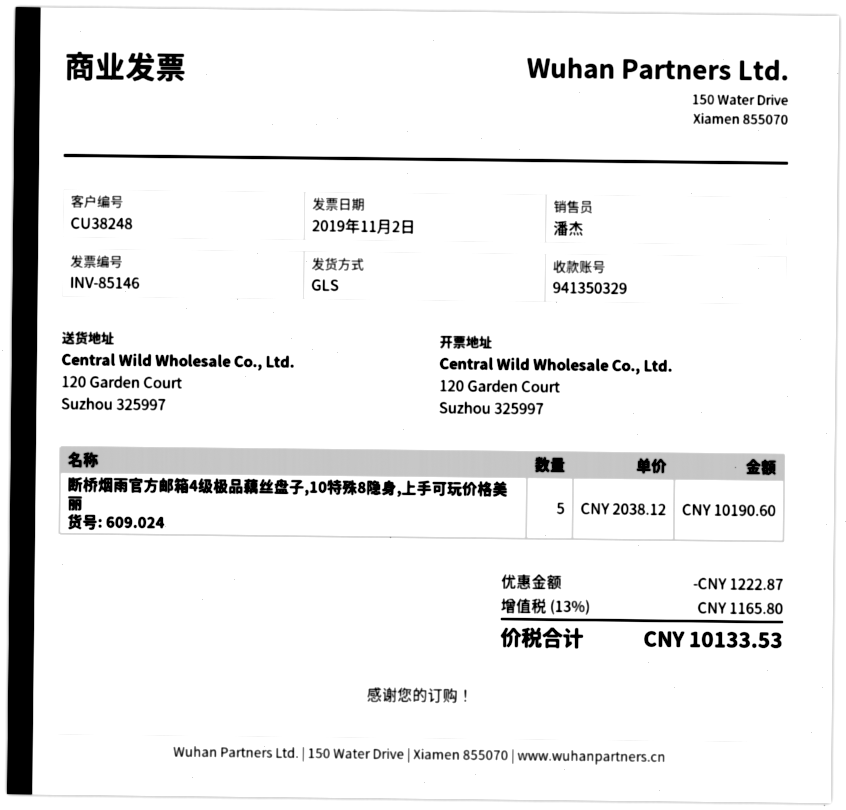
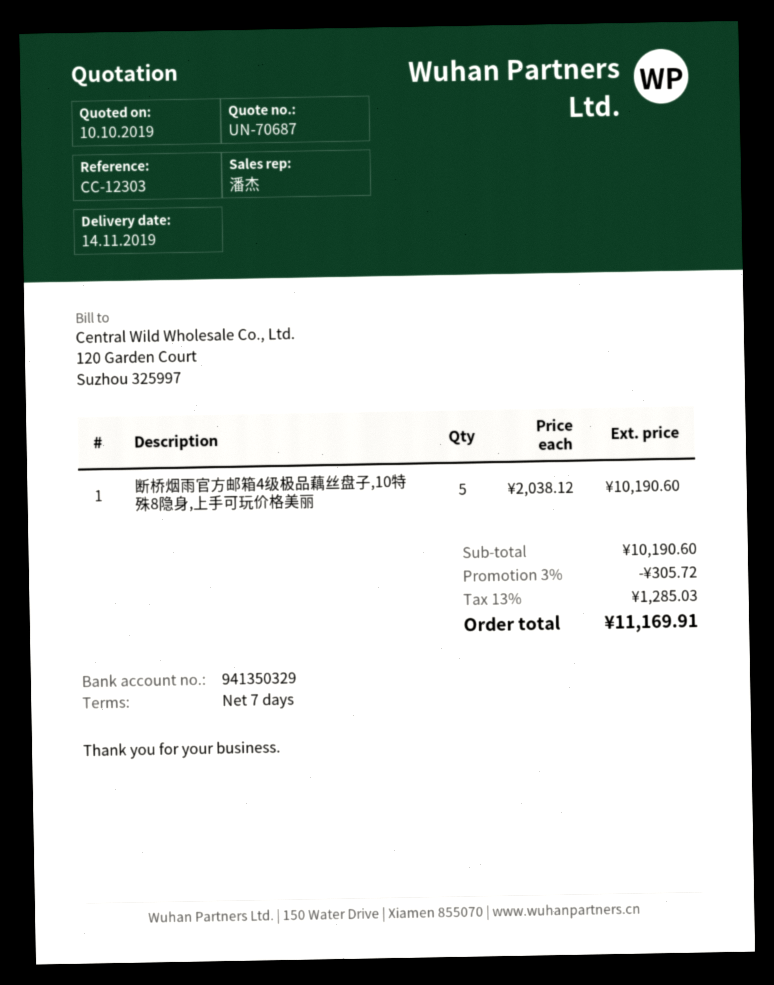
discount: 1222.87 -> 305.72
tax: 13% = 1165.80 -> 13% = 1285.03
total: 10133.53 -> 11169.91

